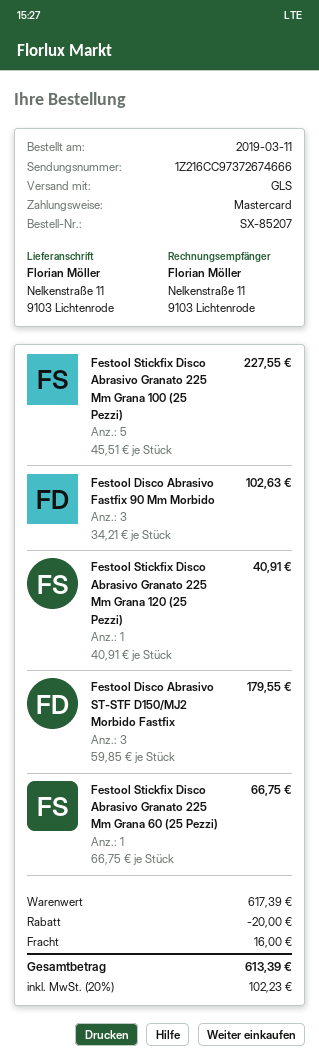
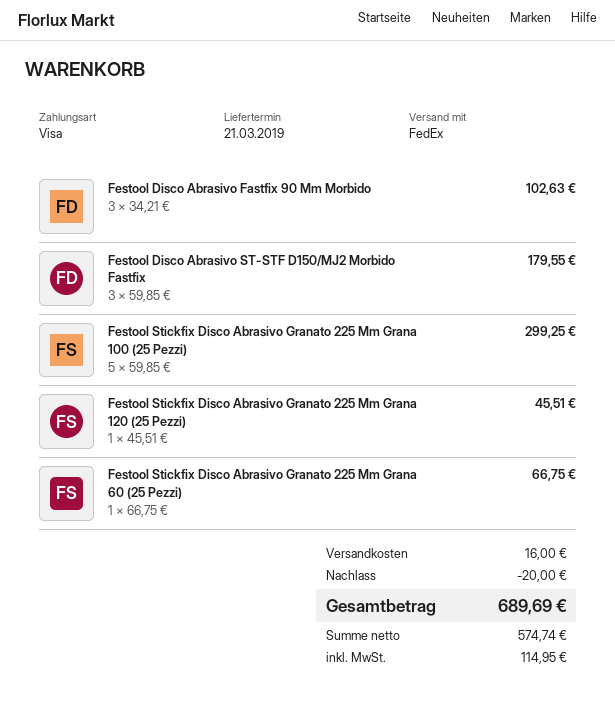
payment method: Mastercard -> Visa
shipping method: GLS -> FedEx
Festool Stickfix Disco Abrasivo Granato 225 Mm Grana 100 (25 Pezzi): 5 x 45.51 = 227.55 -> 5 x 59.85 = 299.25
Festool Stickfix Disco Abrasivo Granato 225 Mm Grana 120 (25 Pezzi): 1 x 40.91 = 40.91 -> 1 x 45.51 = 45.51
tax: 102.23 -> 114.95
total: 613.39 -> 689.69

